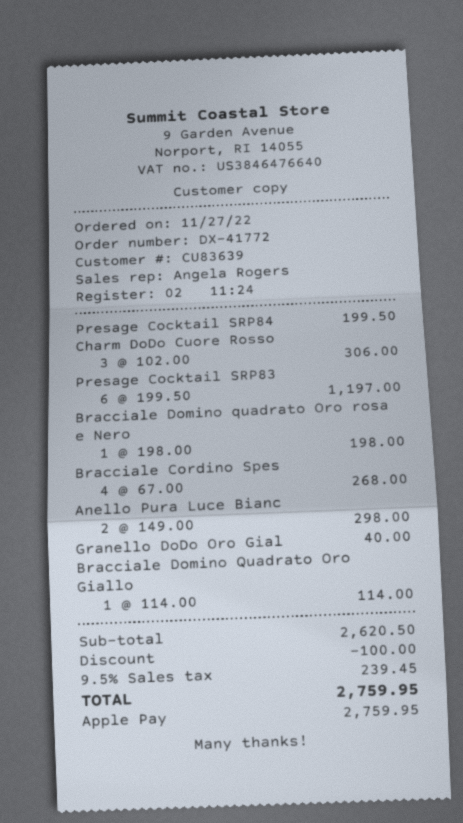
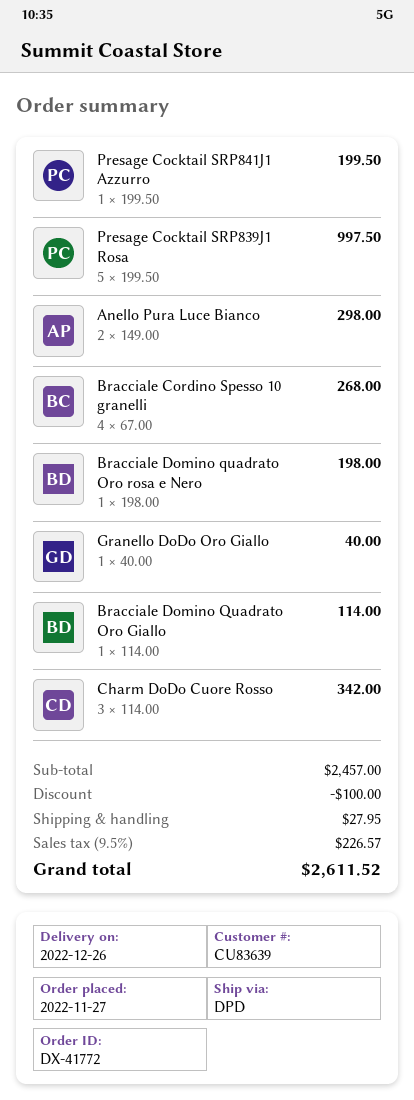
Charm DoDo Cuore Rosso: 3 x 102.00 = 306.00 -> 3 x 114.00 = 342.00
Presage Cocktail SRP83: 6 x 199.50 = 1197.00 -> 5 x 199.50 = 997.50
subtotal: 2620.50 -> 2457.00
shipping: none -> 27.95
tax: 9.5% = 239.45 -> 9.5% = 226.57
total: 2759.95 -> 2611.52

